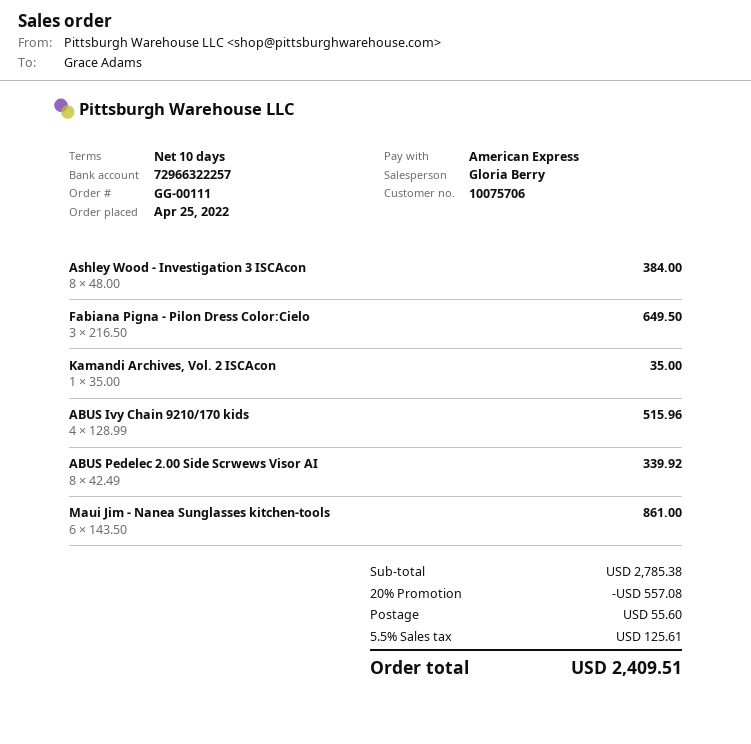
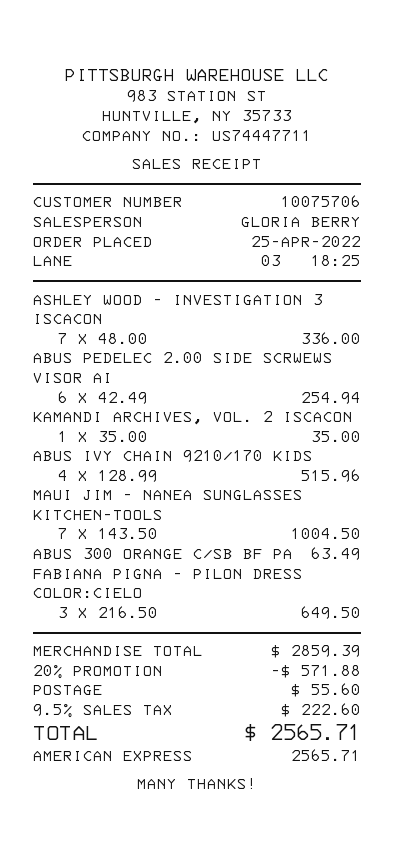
Ashley Wood - Investigation 3 ISCAcon: 8 x 48.00 = 384.00 -> 7 x 48.00 = 336.00
ABUS Pedelec 2.00 Side Scrwews Visor AI: 8 x 42.49 = 339.92 -> 6 x 42.49 = 254.94
Maui Jim - Nanea Sunglasses kitchen-tools: 6 x 143.50 = 861.00 -> 7 x 143.50 = 1004.50
ABUS 300 ORANGE C/SB BF PA: none -> 1 x 63.49 = 63.49
subtotal: 2785.38 -> 2859.39
discount: 20% = 557.08 -> 20% = 571.88
tax: 5.5% = 125.61 -> 9.5% = 222.60
total: 2409.51 -> 2565.71

